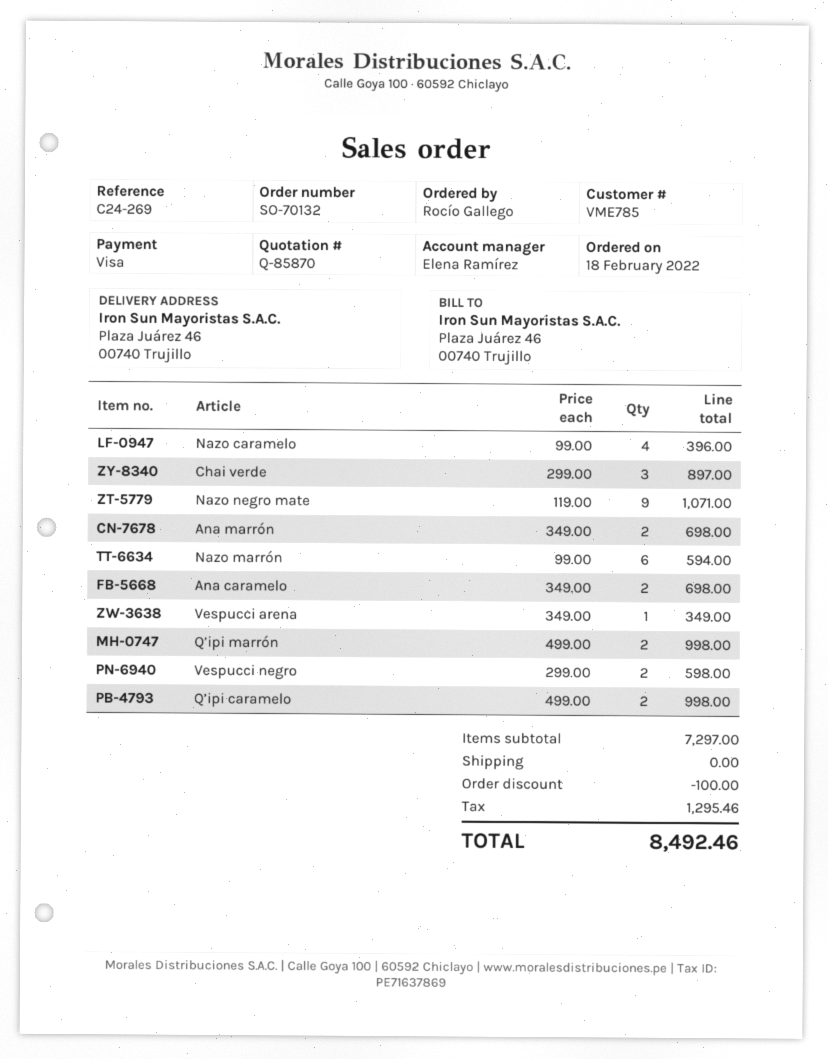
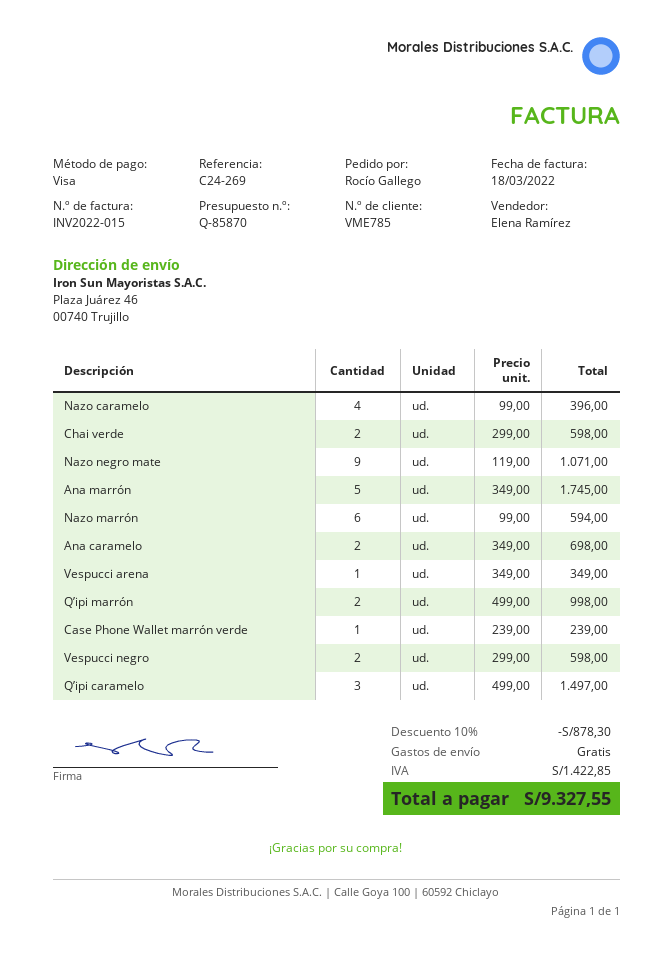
Chai verde: 3 x 299.00 = 897.00 -> 2 x 299.00 = 598.00
Ana marrón: 2 x 349.00 = 698.00 -> 5 x 349.00 = 1745.00
Q’ipi caramelo: 2 x 499.00 = 998.00 -> 3 x 499.00 = 1497.00
Case Phone Wallet marrón verde: none -> 1 x 239.00 = 239.00
discount: 100.00 -> 878.30
tax: 1295.46 -> 1422.85
total: 8492.46 -> 9327.55

